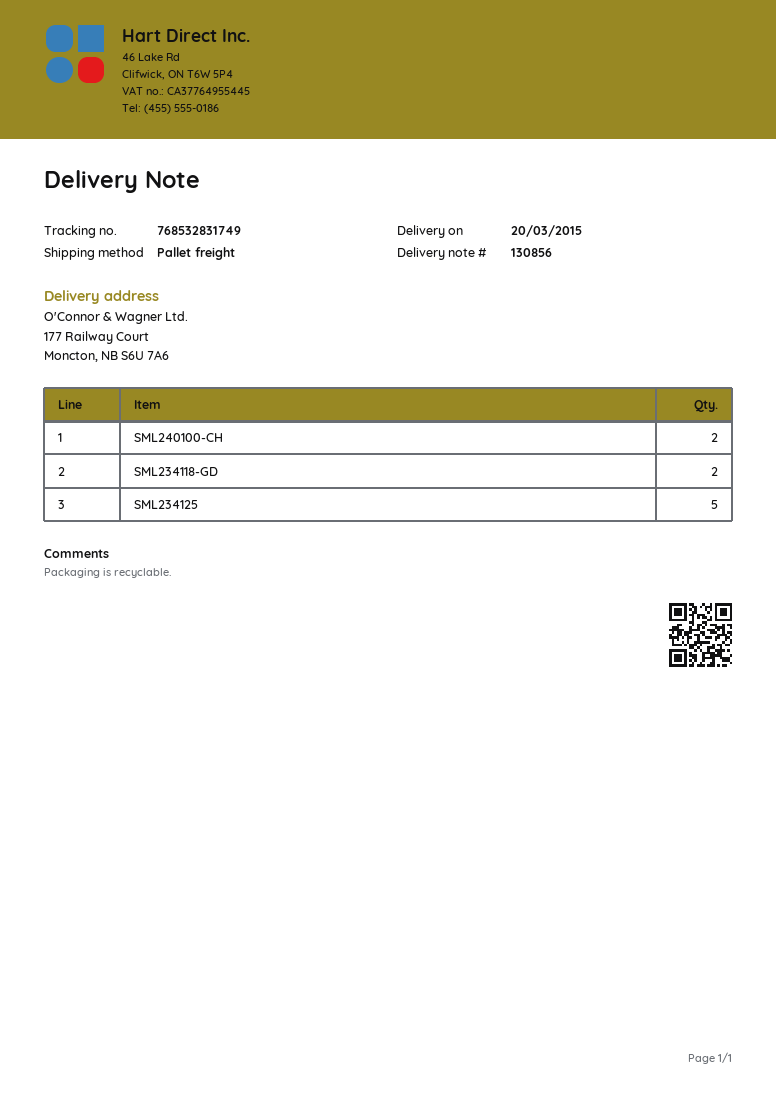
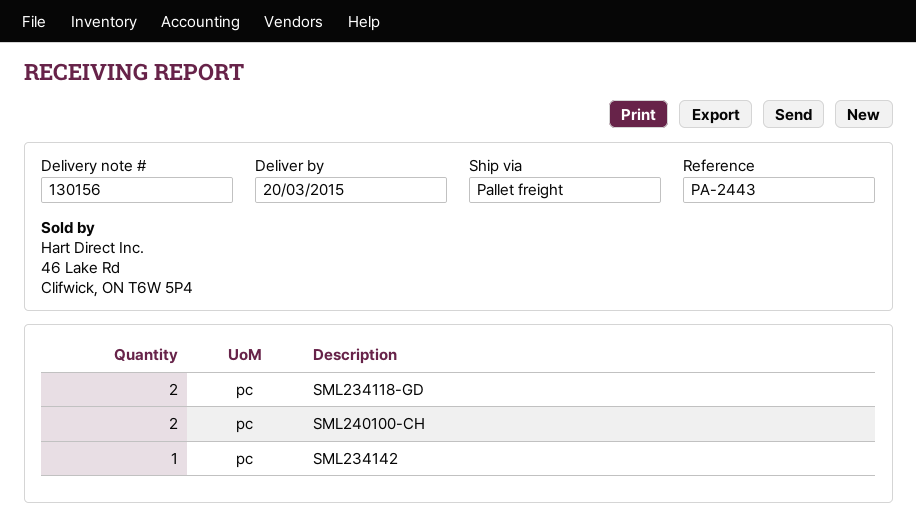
delivery note number: 130856 -> 130156
SML234125: 5 -> none
SML234142: none -> 1

